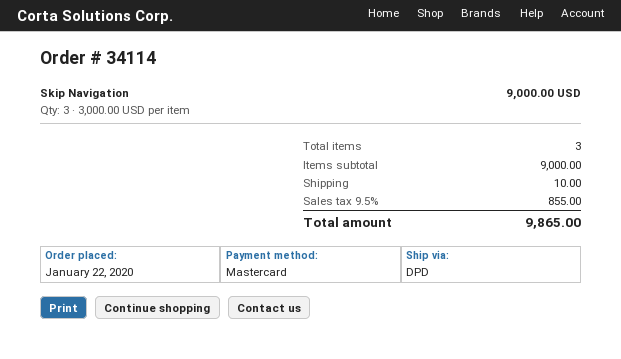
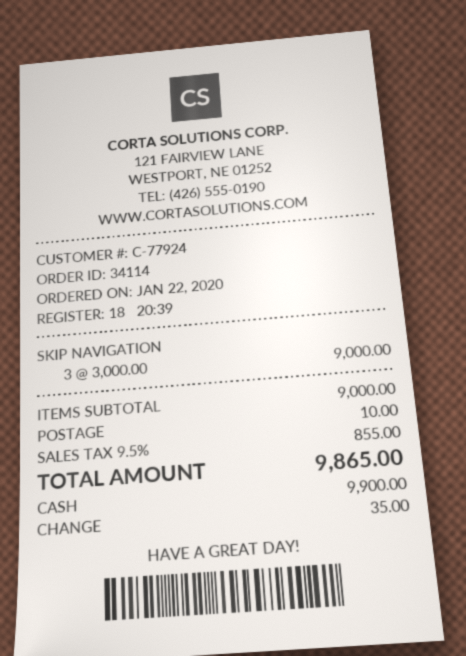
payment method: Mastercard -> cash

